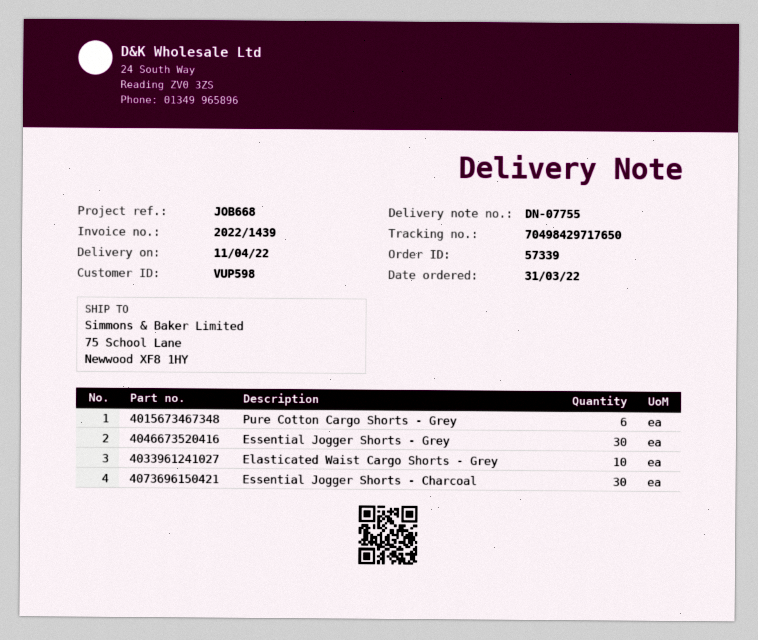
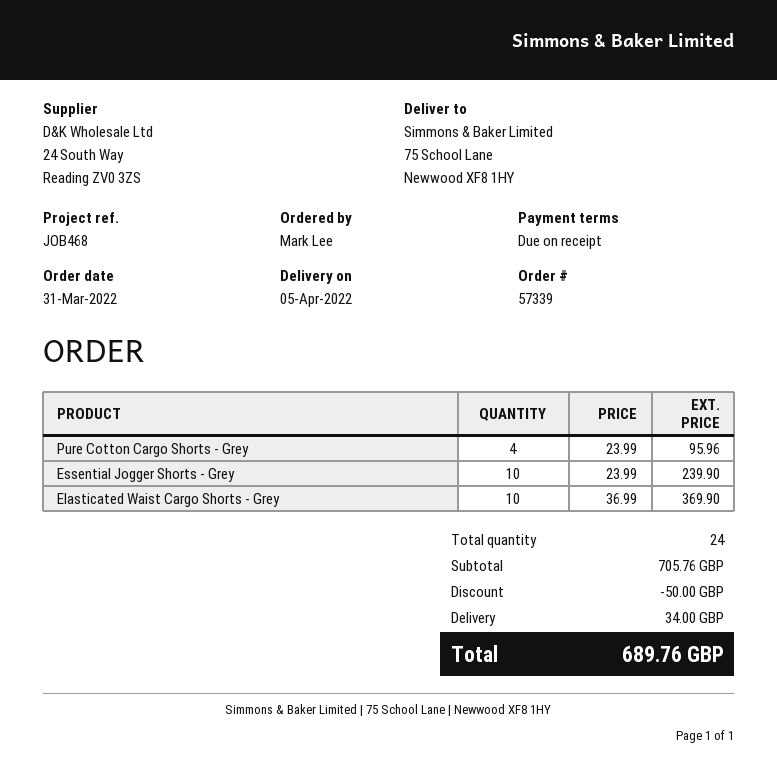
delivery date: 2022-04-11 -> 2022-04-05
reference: JOB668 -> JOB468
Pure Cotton Cargo Shorts - Grey: 6 -> 4
Essential Jogger Shorts - Grey: 30 -> 10
Essential Jogger Shorts - Charcoal: 30 -> none

